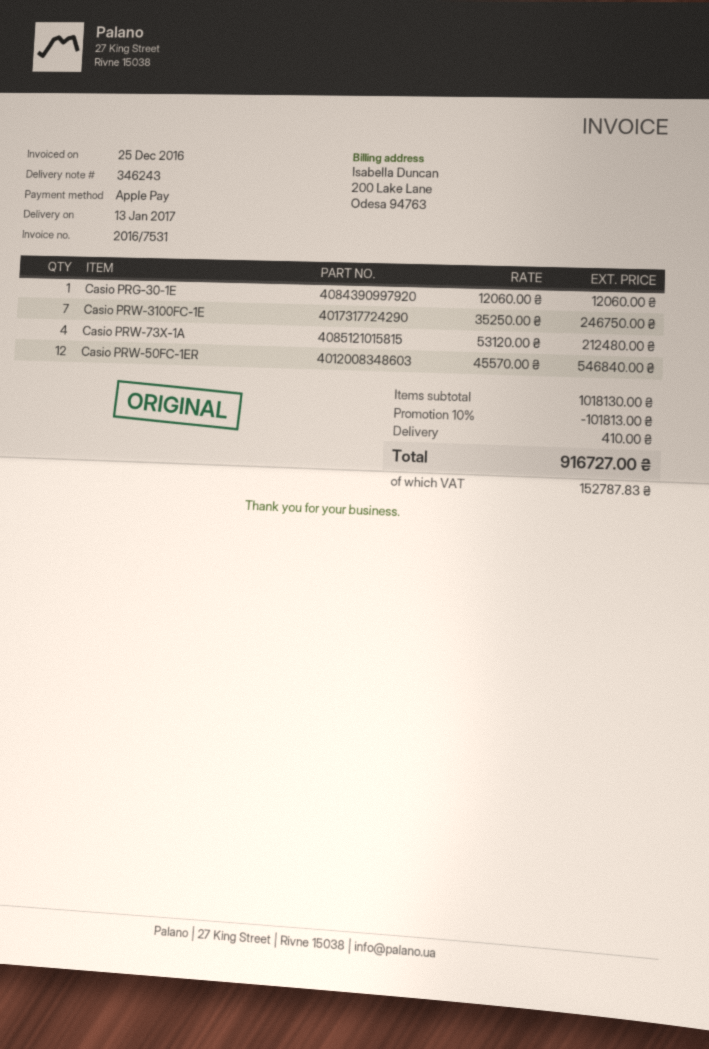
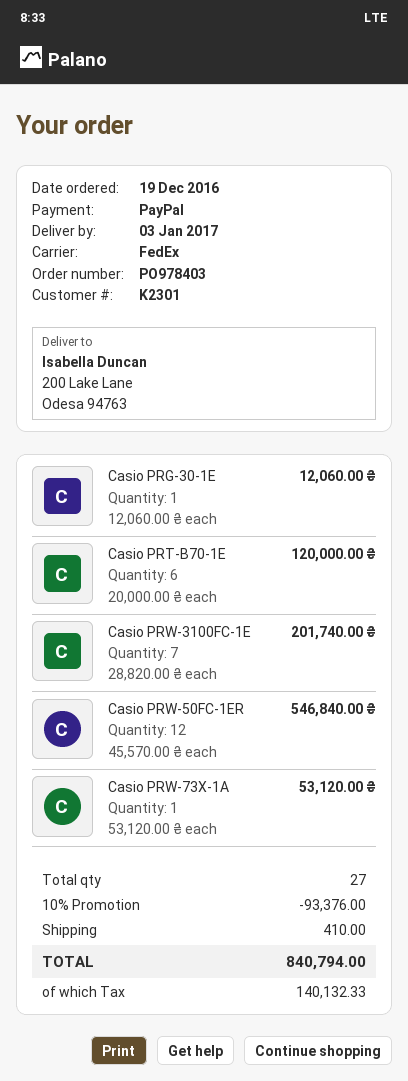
delivery date: 2017-01-13 -> 2017-01-03
payment method: Apple Pay -> PayPal
Casio PRW-3100FC-1E: 7 x 35250.00 = 246750.00 -> 7 x 28820.00 = 201740.00
Casio PRW-73X-1A: 4 x 53120.00 = 212480.00 -> 1 x 53120.00 = 53120.00
Casio PRT-B70-1E: none -> 6 x 20000.00 = 120000.00
discount: 10% = 101813.00 -> 10% = 93376.00
tax: 152787.83 -> 140132.33
total: 916727.00 -> 840794.00

